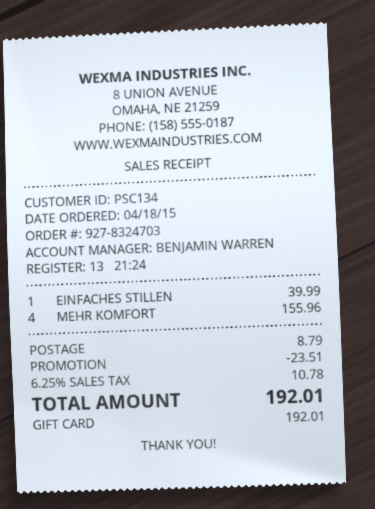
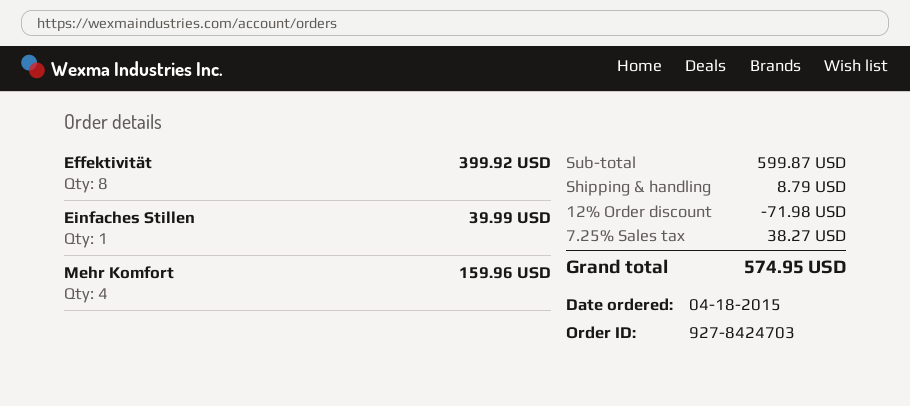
order number: 927-8324703 -> 927-8424703
MEHR KOMFORT: 4 for 155.96 -> 4 for 159.96
Effektivität: none -> 8 for 399.92
discount: 23.51 -> 71.98
tax: 6.25% = 10.78 -> 7.25% = 38.27
total: 192.01 -> 574.95

